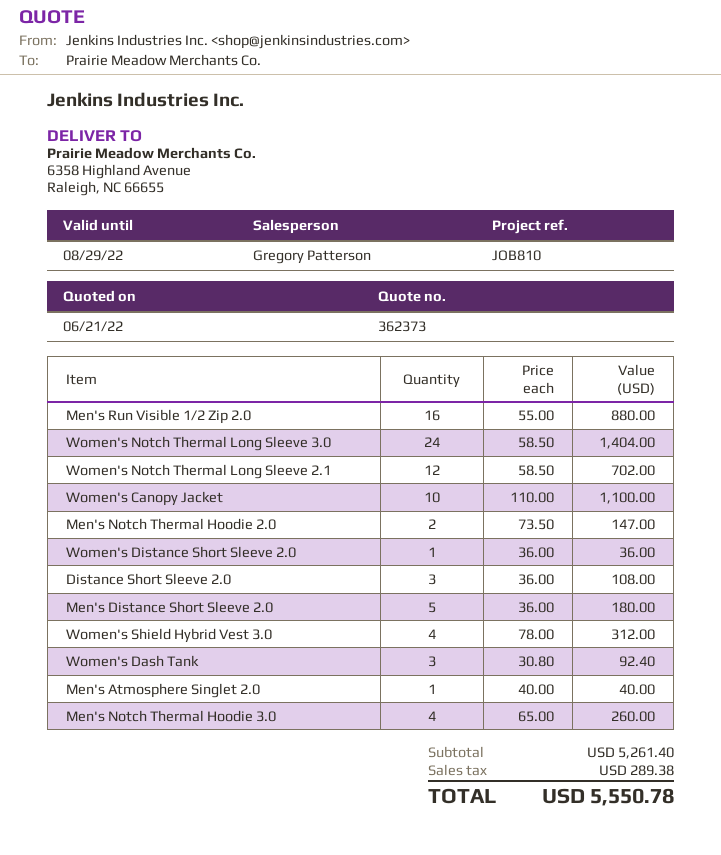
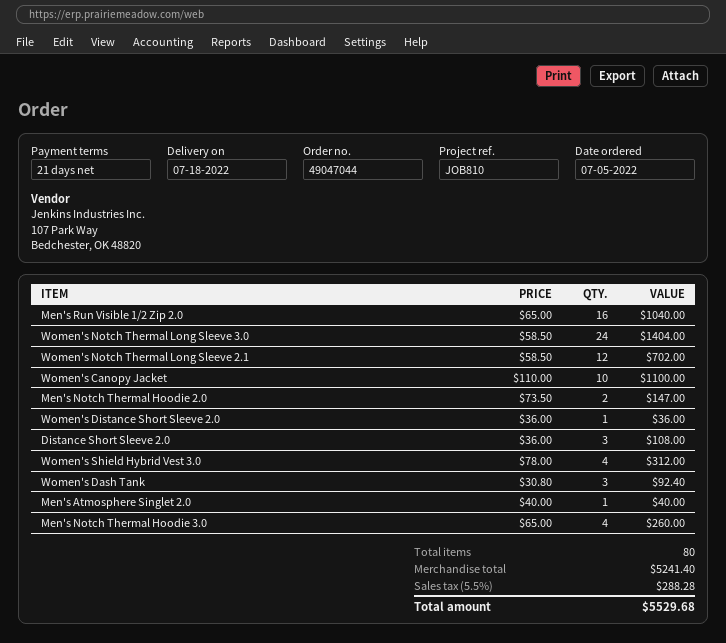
Men's Run Visible 1/2 Zip 2.0: 16 x 55.00 = 880.00 -> 16 x 65.00 = 1040.00
Men's Distance Short Sleeve 2.0: 5 x 36.00 = 180.00 -> none
subtotal: 5261.40 -> 5241.40
tax: 289.38 -> 288.28
total: 5550.78 -> 5529.68

